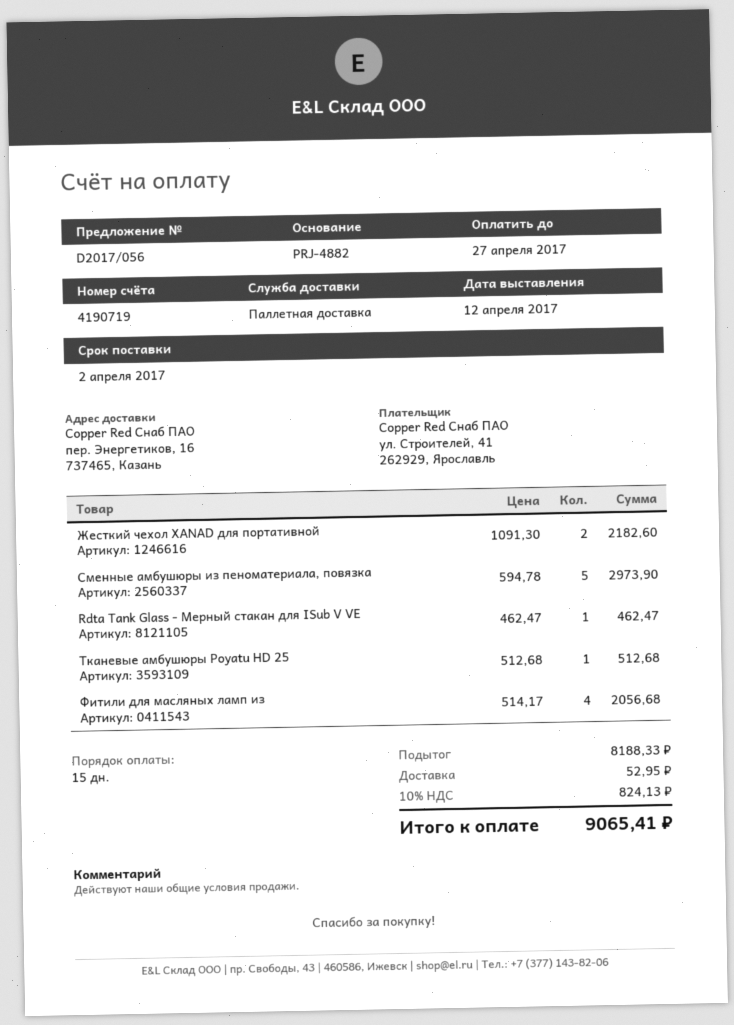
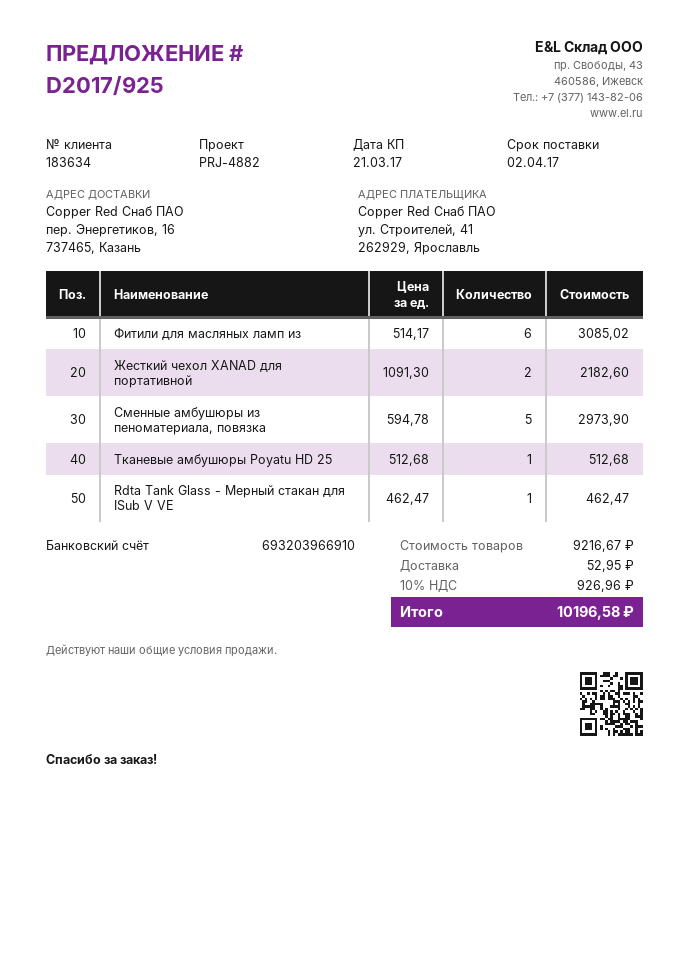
quote number: D2017/056 -> D2017/925
Фитили для масляных ламп из: 4 x 514.17 = 2056.68 -> 6 x 514.17 = 3085.02
subtotal: 8188.33 -> 9216.67
tax: 10% = 824.13 -> 10% = 926.96
total: 9065.41 -> 10196.58

